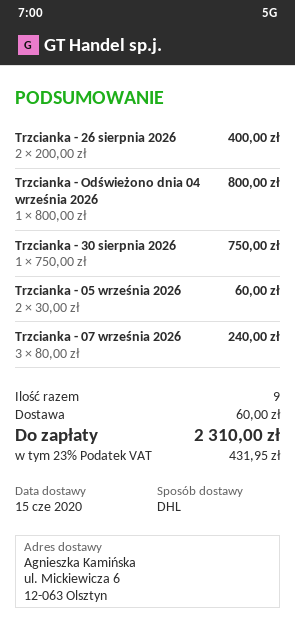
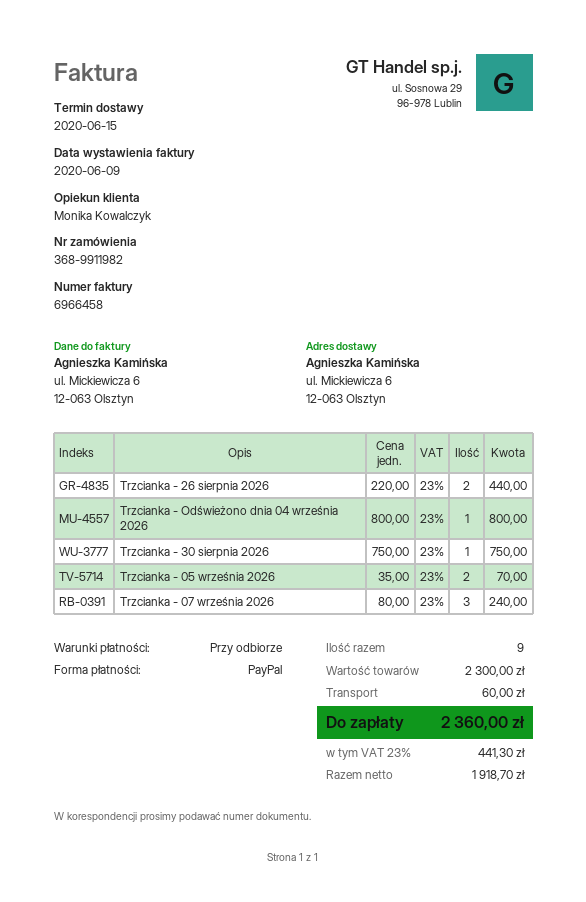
Trzcianka - 26 sierpnia 2026: 2 x 200.00 = 400.00 -> 2 x 220.00 = 440.00
Trzcianka - 05 września 2026: 2 x 30.00 = 60.00 -> 2 x 35.00 = 70.00
tax: 23% = 431.95 -> 23% = 441.30
total: 2310.00 -> 2360.00

